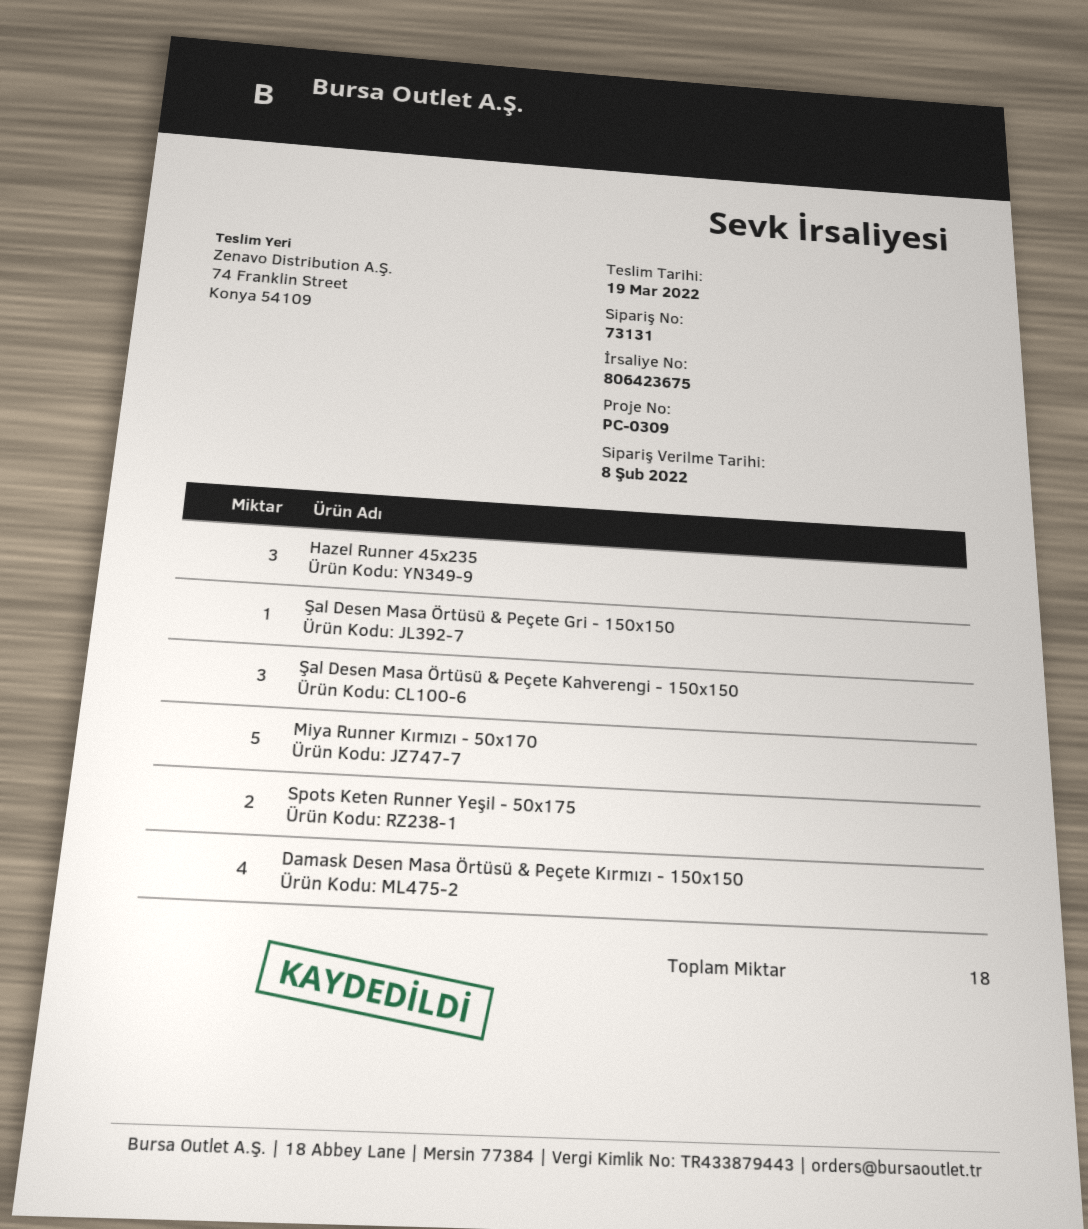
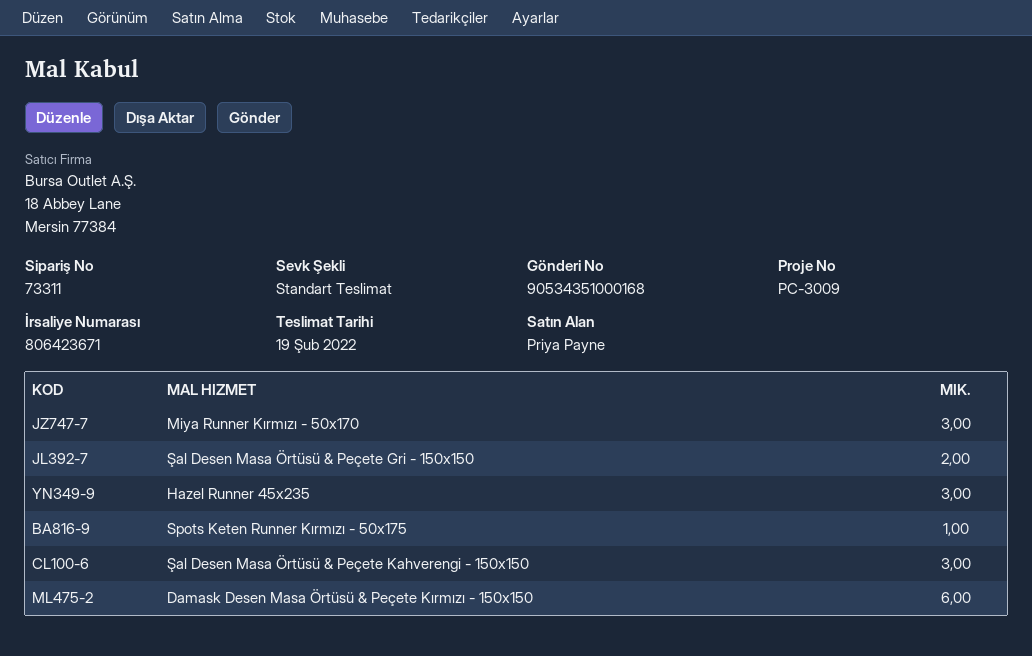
order number: 73131 -> 73311
delivery note number: 806423675 -> 806423671
delivery date: 2022-03-19 -> 2022-02-19
reference: PC-0309 -> PC-3009
Şal Desen Masa Örtüsü & Peçete Gri - 150x150: 1 -> 2
Miya Runner Kırmızı - 50x170: 5 -> 3
Spots Keten Runner Yeşil - 50x175: 2 -> none
Damask Desen Masa Örtüsü & Peçete Kırmızı - 150x150: 4 -> 6
Spots Keten Runner Kırmızı - 50x175: none -> 1

